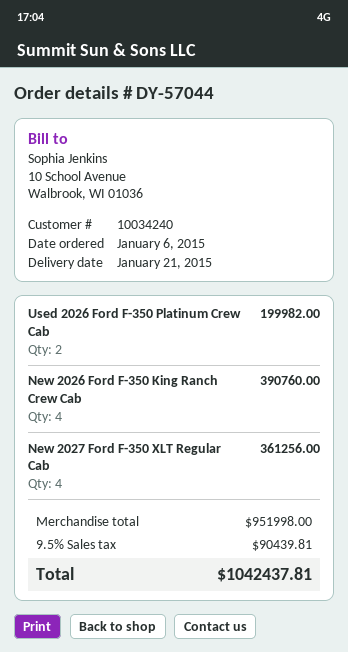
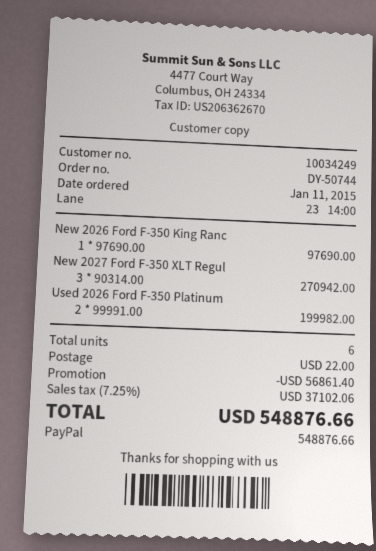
order number: DY-57044 -> DY-50744
order date: 2015-01-06 -> 2015-01-11
customer number: 10034240 -> 10034249
New 2026 Ford F-350 King Ranch Crew Cab: 4 for 390760.00 -> 1 for 97690.00
New 2027 Ford F-350 XLT Regular Cab: 4 for 361256.00 -> 3 for 270942.00
discount: none -> 56861.40
shipping: none -> 22.00
tax: 9.5% = 90439.81 -> 7.25% = 37102.06
total: 1042437.81 -> 548876.66

